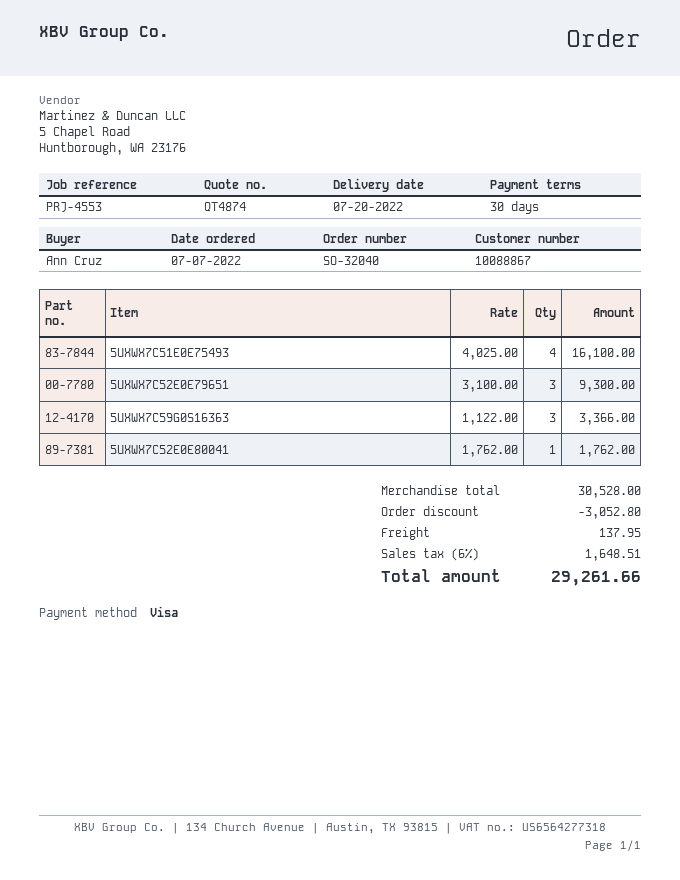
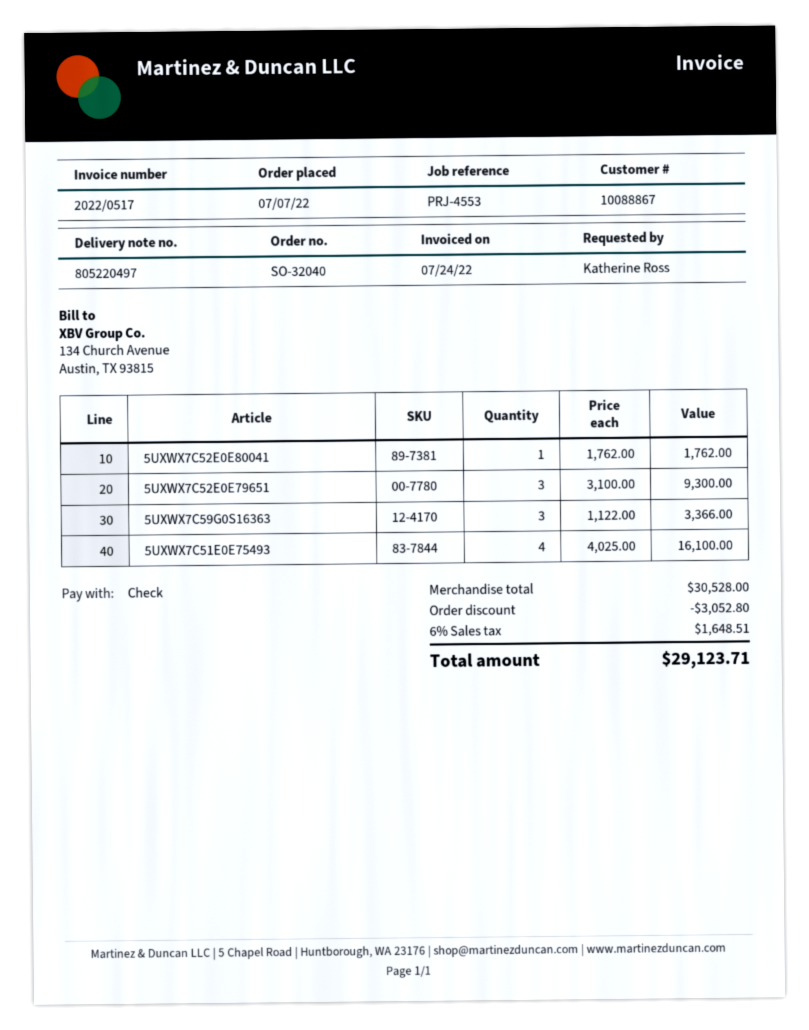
ordered by: Ann Cruz -> Katherine Ross
payment method: Visa -> cheque
shipping: 137.95 -> none
total: 29261.66 -> 29123.71

